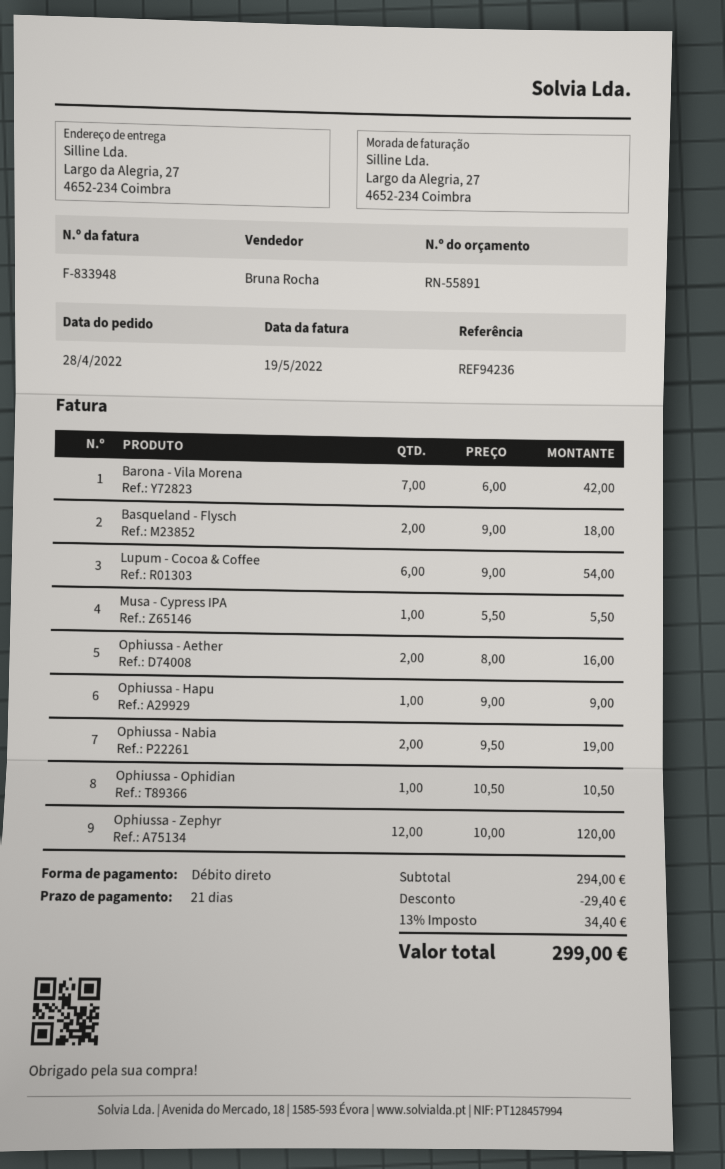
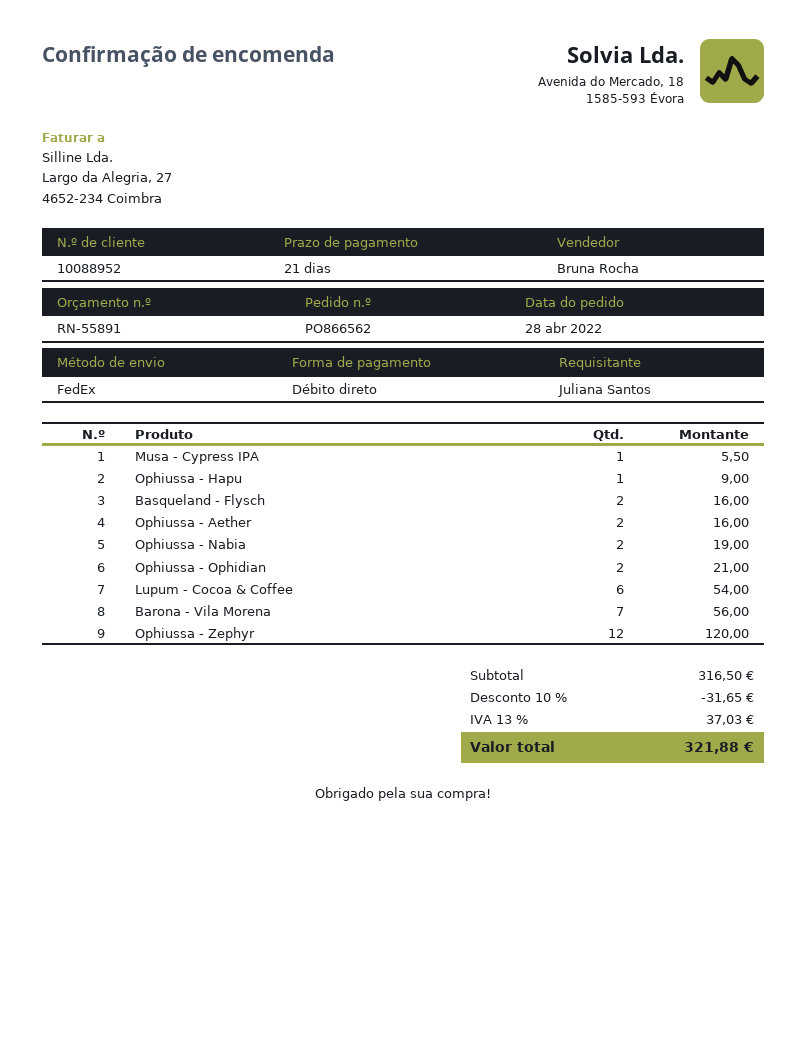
Barona - Vila Morena: 7 for 42.00 -> 7 for 56.00
Basqueland - Flysch: 2 for 18.00 -> 2 for 16.00
Ophiussa - Ophidian: 1 for 10.50 -> 2 for 21.00
subtotal: 294.00 -> 316.50
discount: 29.40 -> 31.65
tax: 13% = 34.40 -> 13% = 37.03
total: 299.00 -> 321.88

